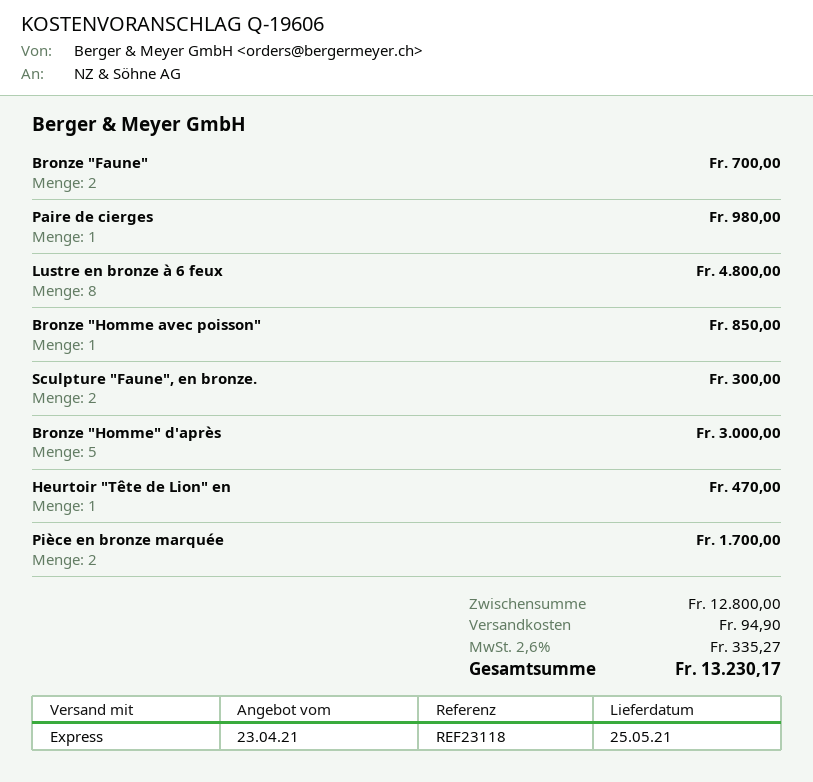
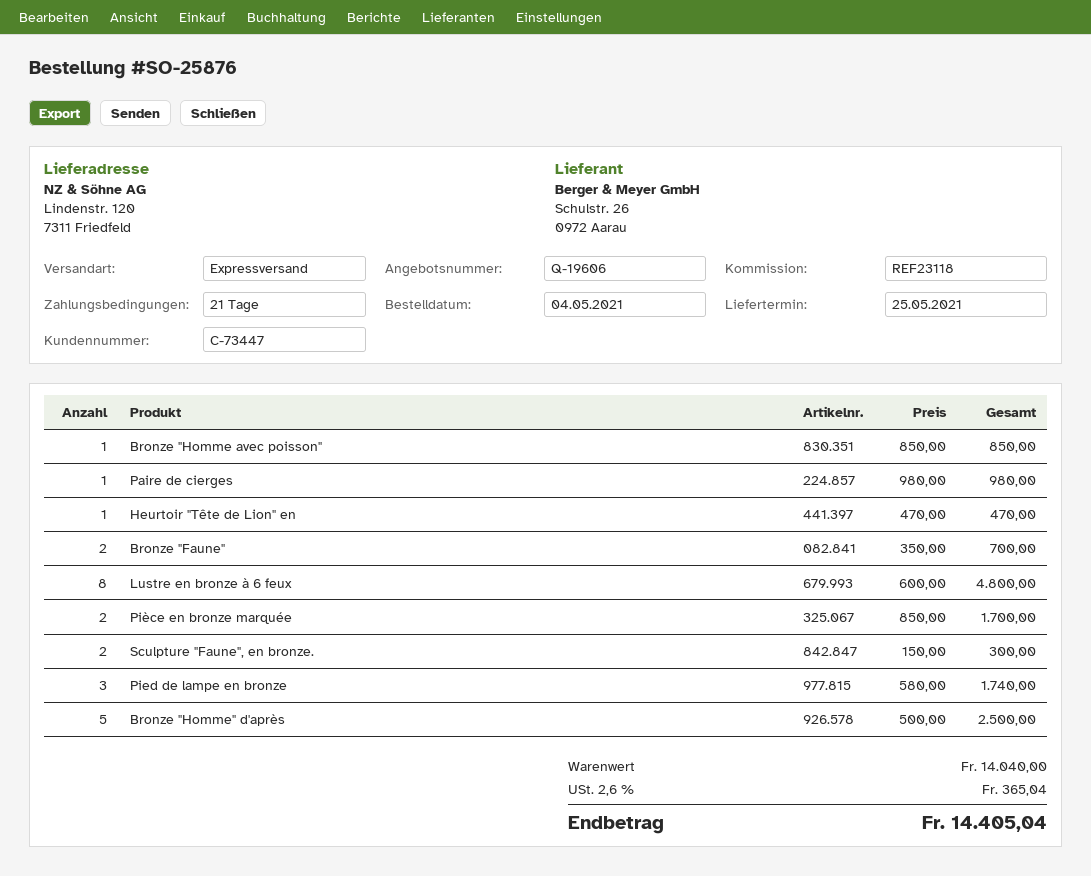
Bronze "Homme" d'après: 5 for 3000.00 -> 5 for 2500.00
Pied de lampe en bronze: none -> 3 for 1740.00
subtotal: 12800.00 -> 14040.00
shipping: 94.90 -> none
tax: 2.6% = 335.27 -> 2.6% = 365.04
total: 13230.17 -> 14405.04

